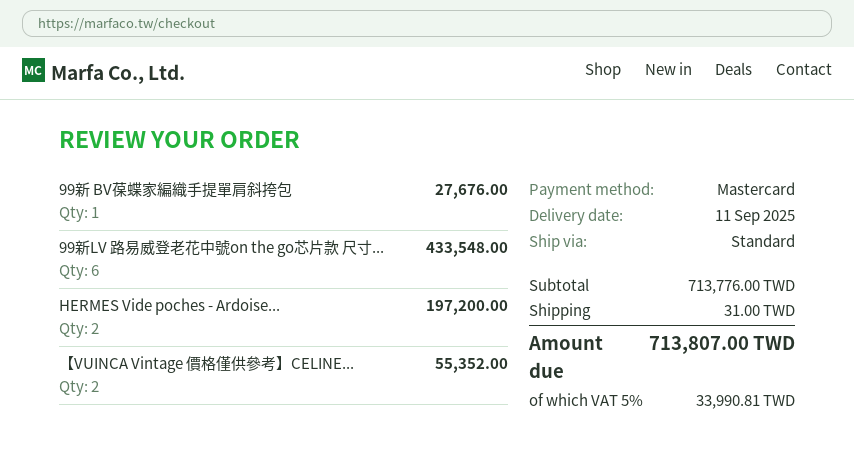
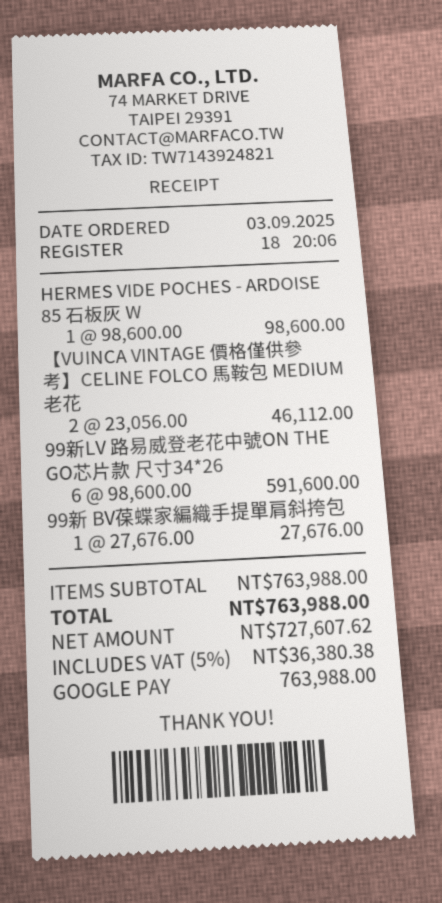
payment method: Mastercard -> Google Pay
99新LV 路易威登老花中號on the go芯片款 尺寸...: 6 for 433548.00 -> 6 for 591600.00
HERMES Vide poches - Ardoise...: 2 for 197200.00 -> 1 for 98600.00
【VUINCA Vintage 價格僅供參考】CELINE...: 2 for 55352.00 -> 2 for 46112.00
subtotal: 713776.00 -> 763988.00
shipping: 31.00 -> none
tax: 5% = 33990.81 -> 5% = 36380.38
total: 713807.00 -> 763988.00

